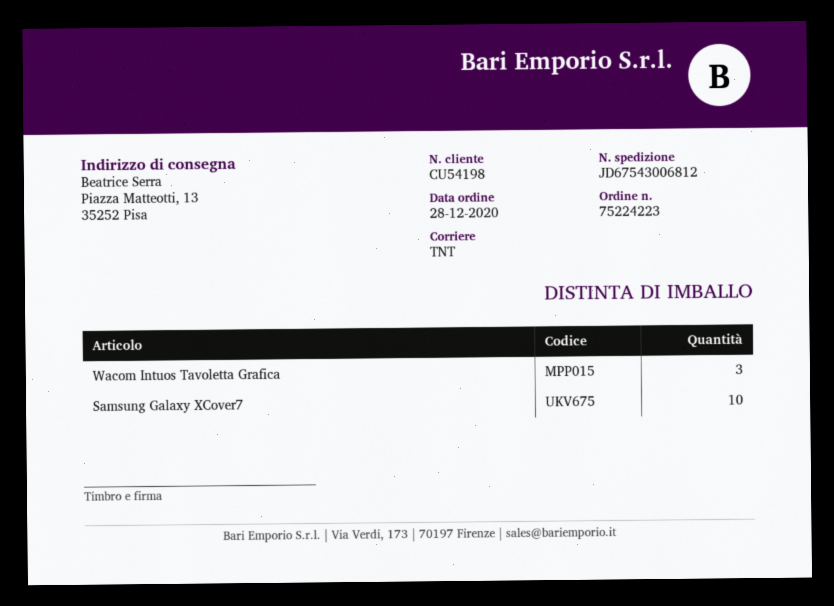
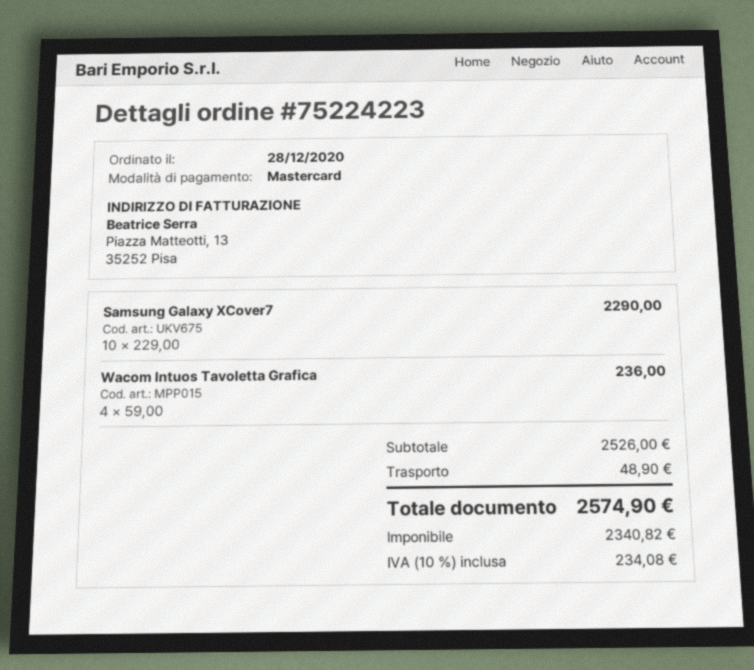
Wacom Intuos Tavoletta Grafica: 3 -> 4

